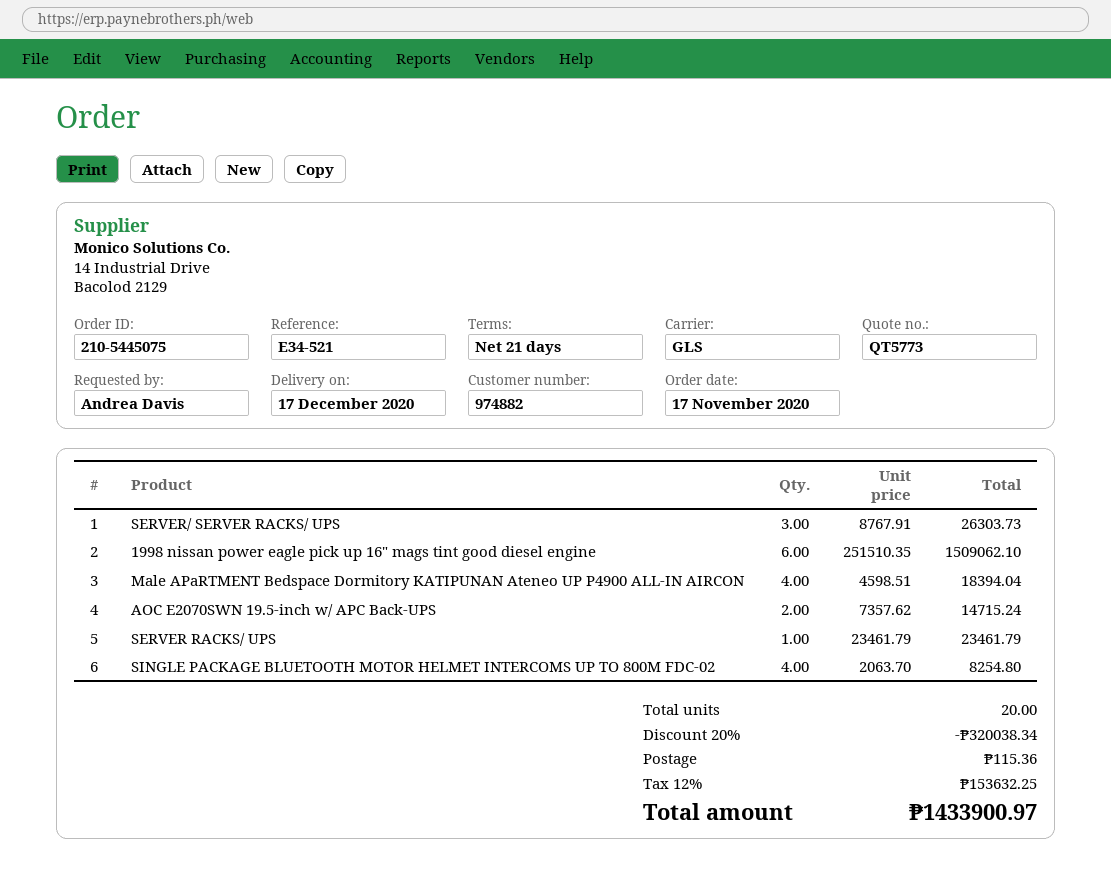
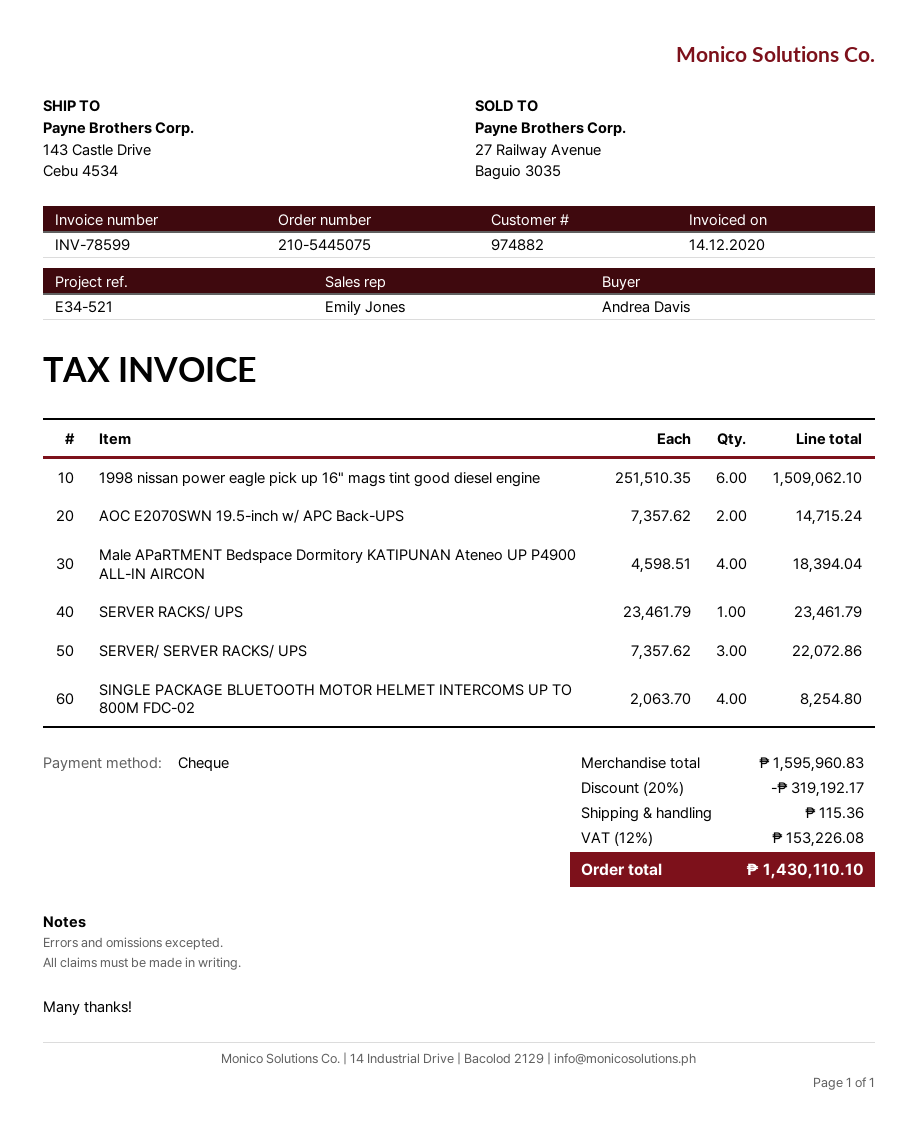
SERVER/ SERVER RACKS/ UPS: 3 x 8767.91 = 26303.73 -> 3 x 7357.62 = 22072.86
discount: 20% = 320038.34 -> 20% = 319192.17
tax: 12% = 153632.25 -> 12% = 153226.08
total: 1433900.97 -> 1430110.10

